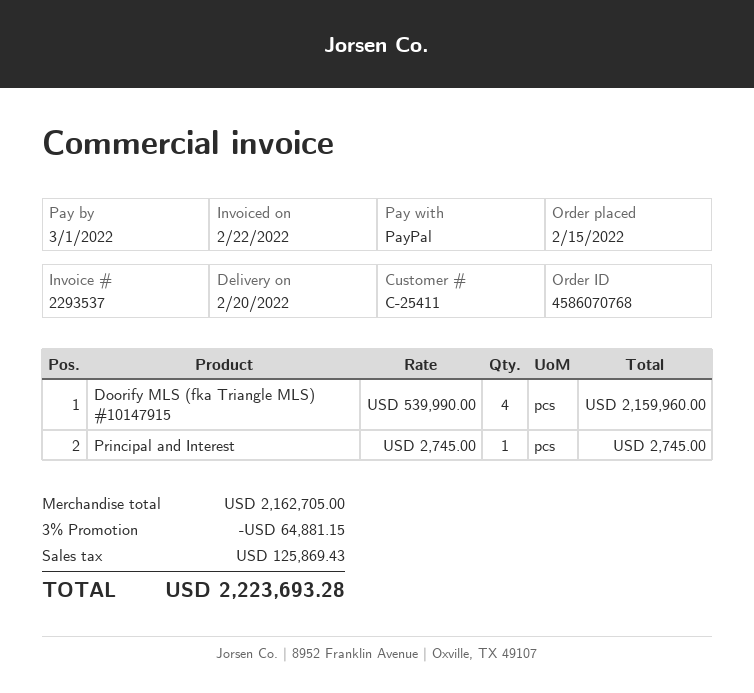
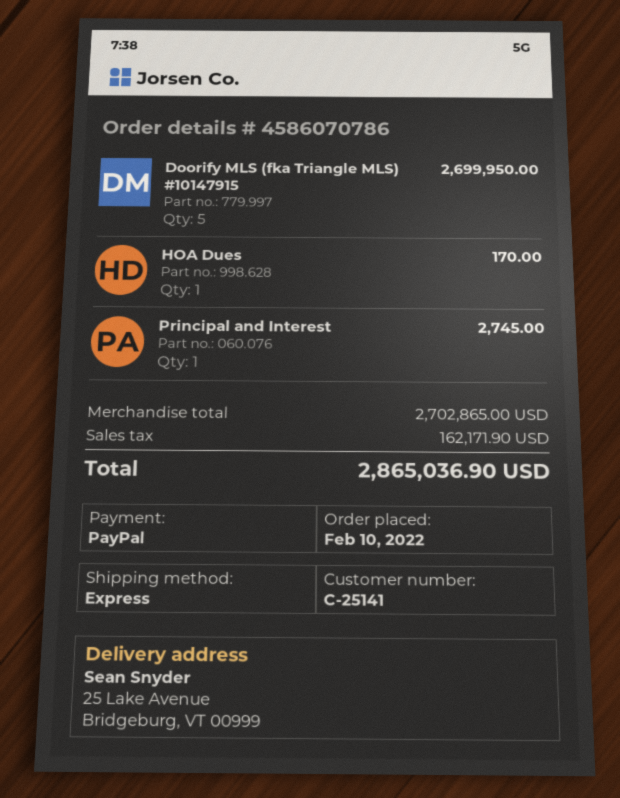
order number: 4586070768 -> 4586070786
order date: 2022-02-15 -> 2022-02-10
customer number: C-25411 -> C-25141
Doorify MLS (fka Triangle MLS) #10147915: 4 for 2159960.00 -> 5 for 2699950.00
HOA Dues: none -> 1 for 170.00
subtotal: 2162705.00 -> 2702865.00
discount: 3% = 64881.15 -> none
tax: 125869.43 -> 162171.90
total: 2223693.28 -> 2865036.90

